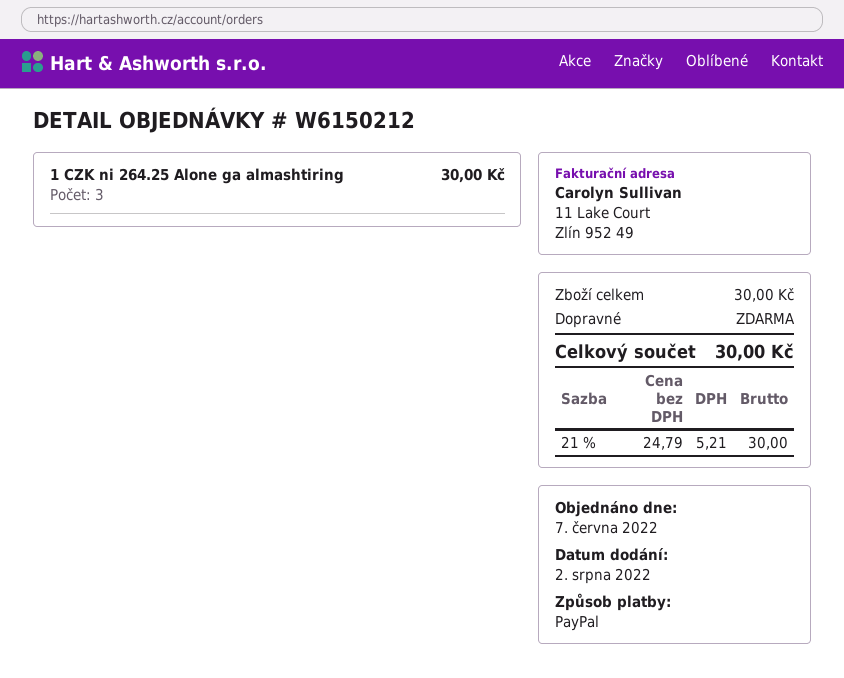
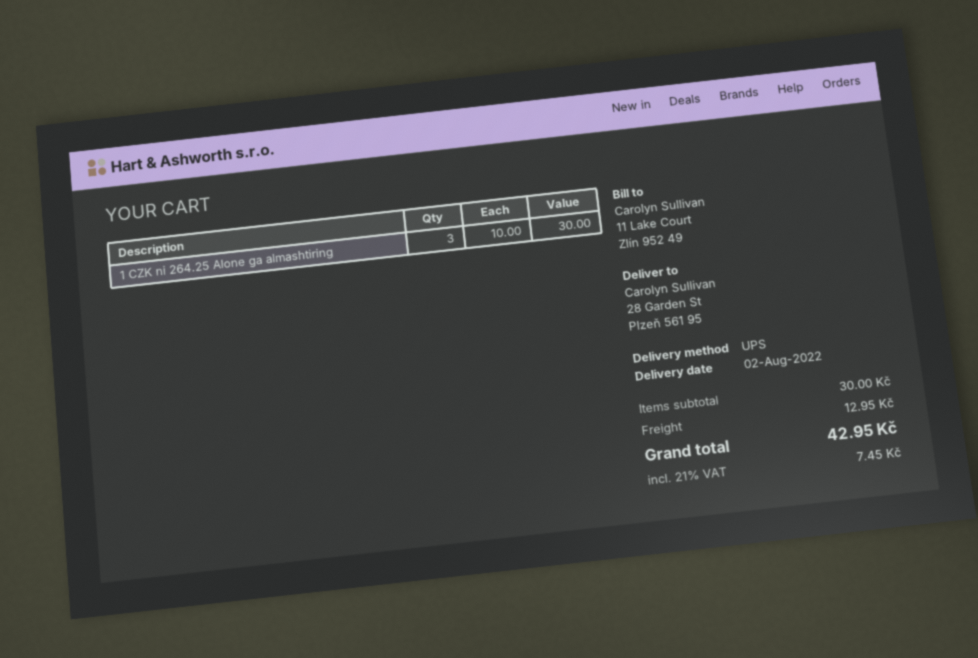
shipping: 0.00 -> 12.95
tax: 21% = 5.21 -> 21% = 7.45
total: 30.00 -> 42.95

